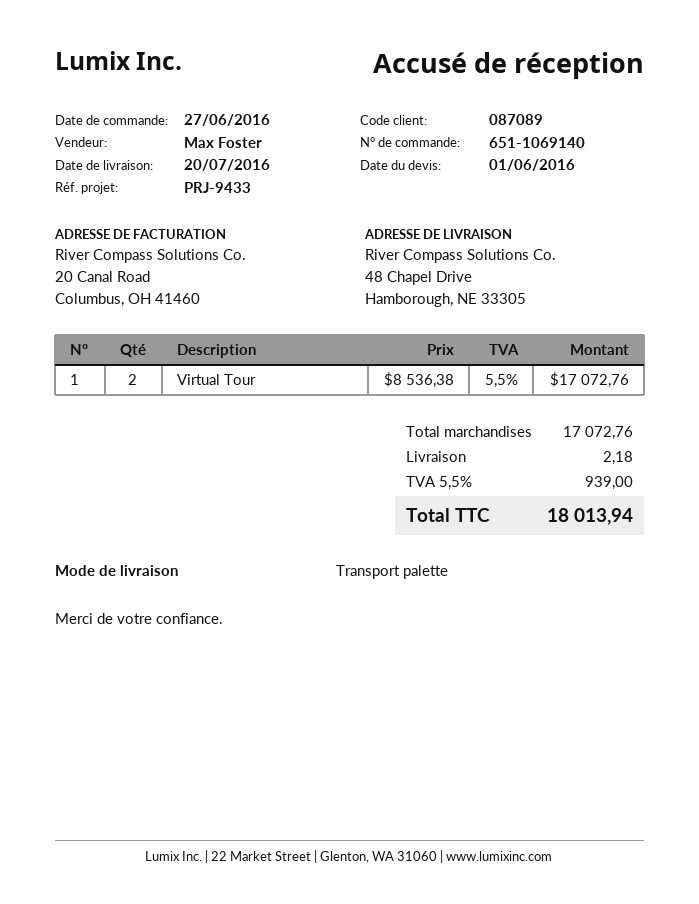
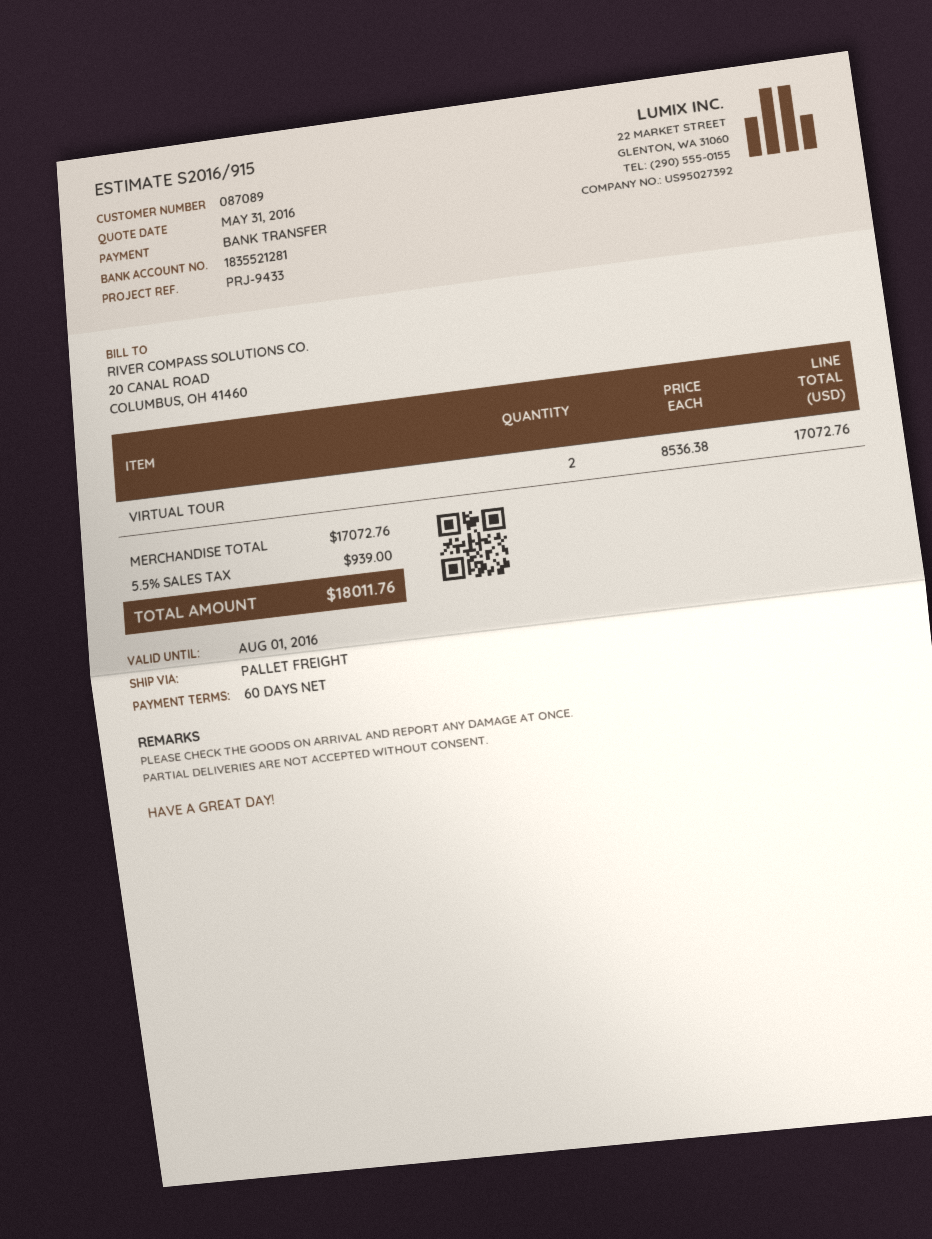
quote date: 2016-06-01 -> 2016-05-31
shipping: 2.18 -> none
total: 18013.94 -> 18011.76

